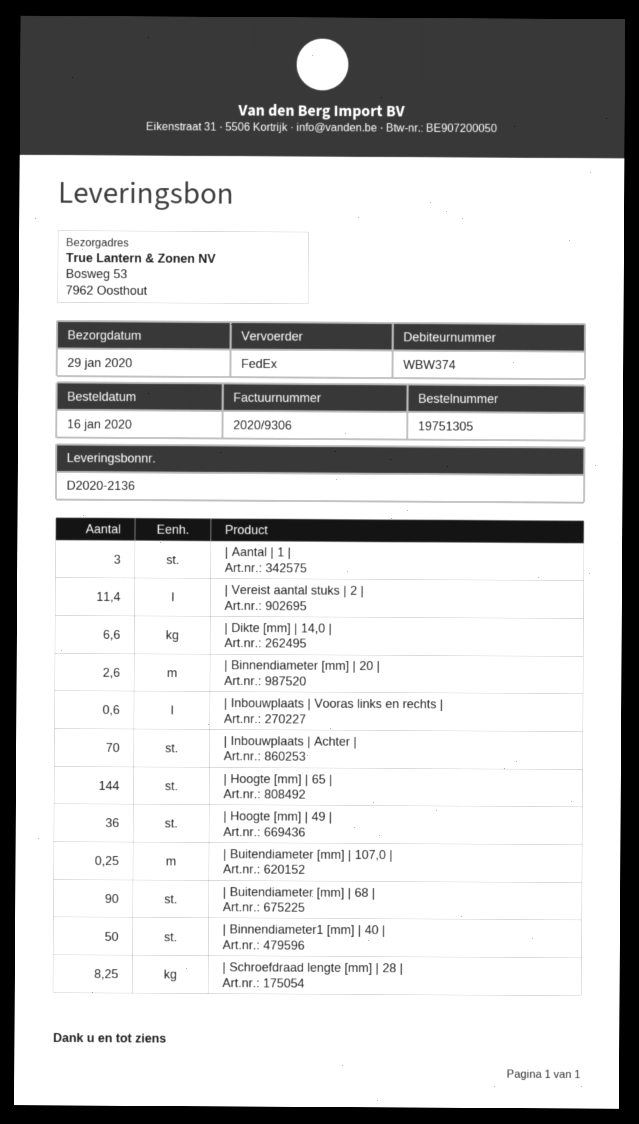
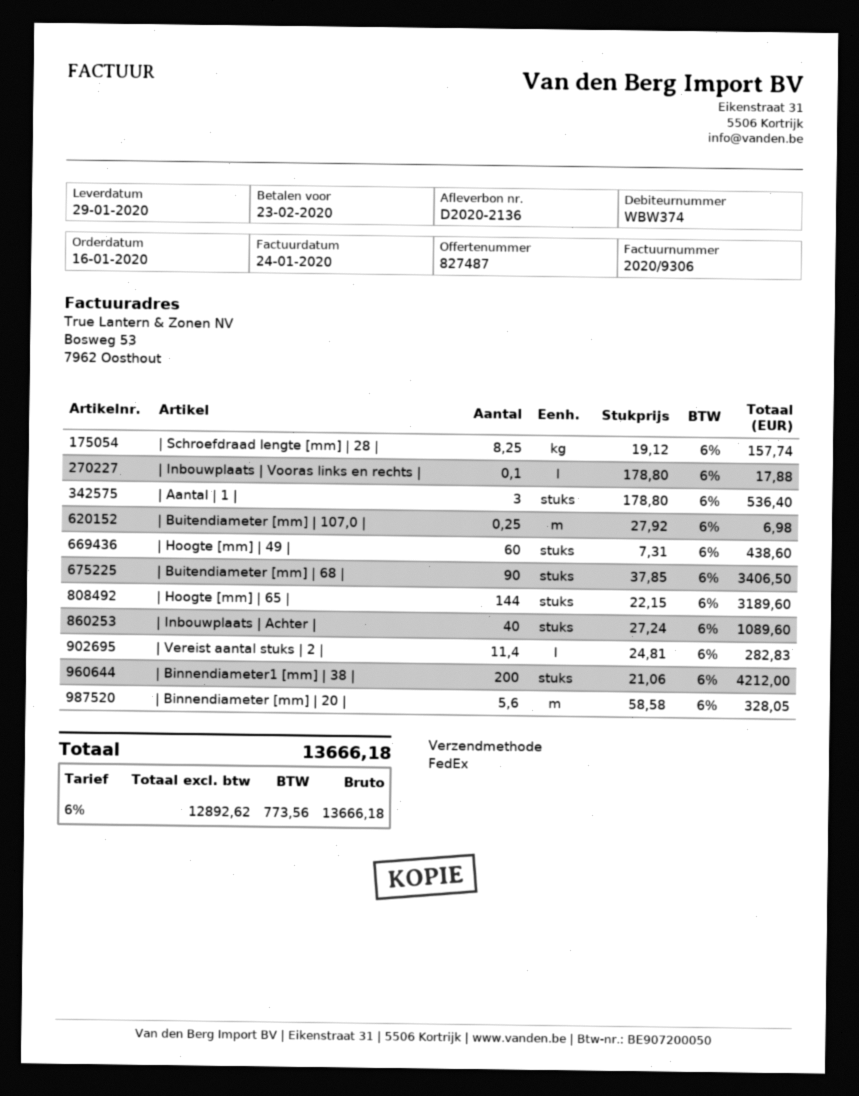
| Dikte [mm] | 14,0 |: 6.6 -> none
| Binnendiameter [mm] | 20 |: 2.6 -> 5.6
| Inbouwplaats | Vooras links en rechts |: 0.6 -> 0.1
| Inbouwplaats | Achter |: 70 -> 40
| Hoogte [mm] | 49 |: 36 -> 60
| Binnendiameter1 [mm] | 40 |: 50 -> none
| Binnendiameter1 [mm] | 38 |: none -> 200

